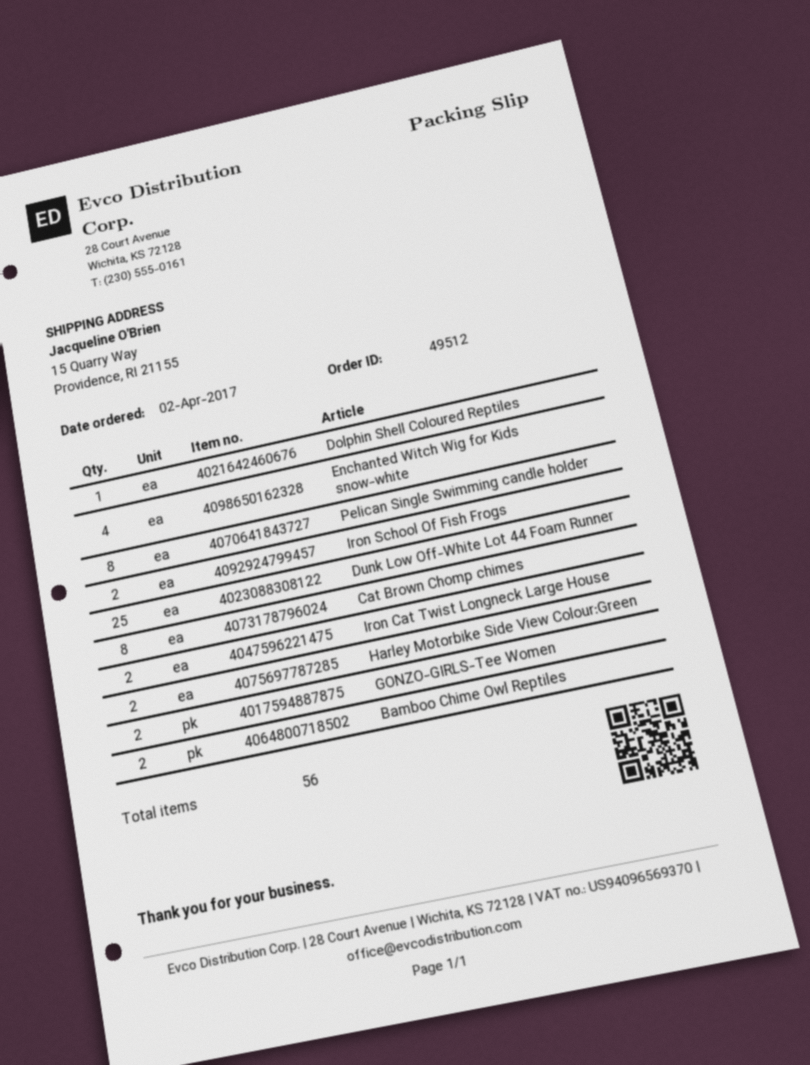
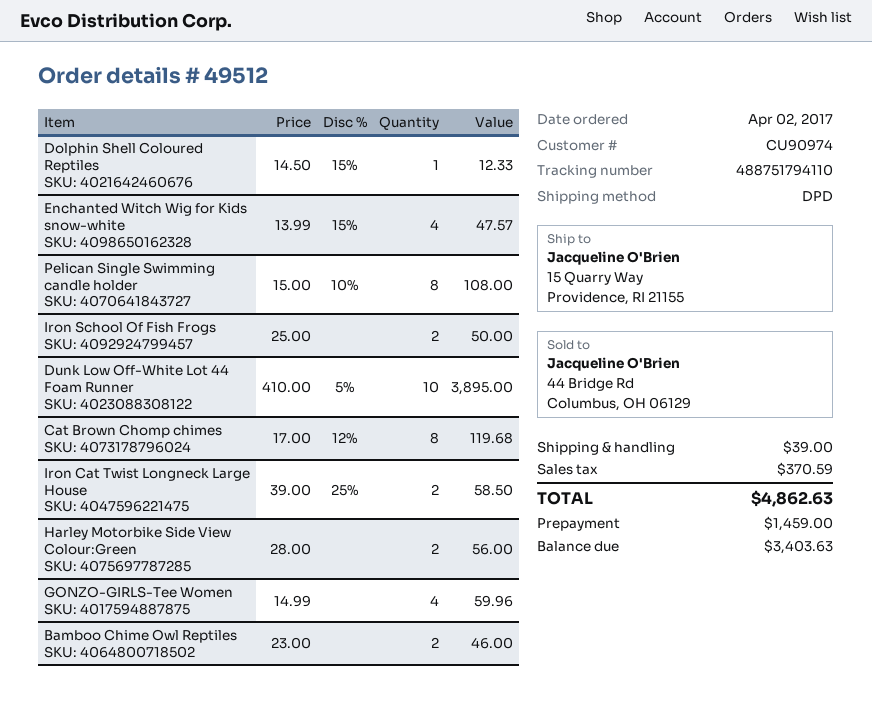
Dunk Low Off-White Lot 44 Foam Runner: 25 -> 10
GONZO-GIRLS-Tee Women: 2 -> 4

